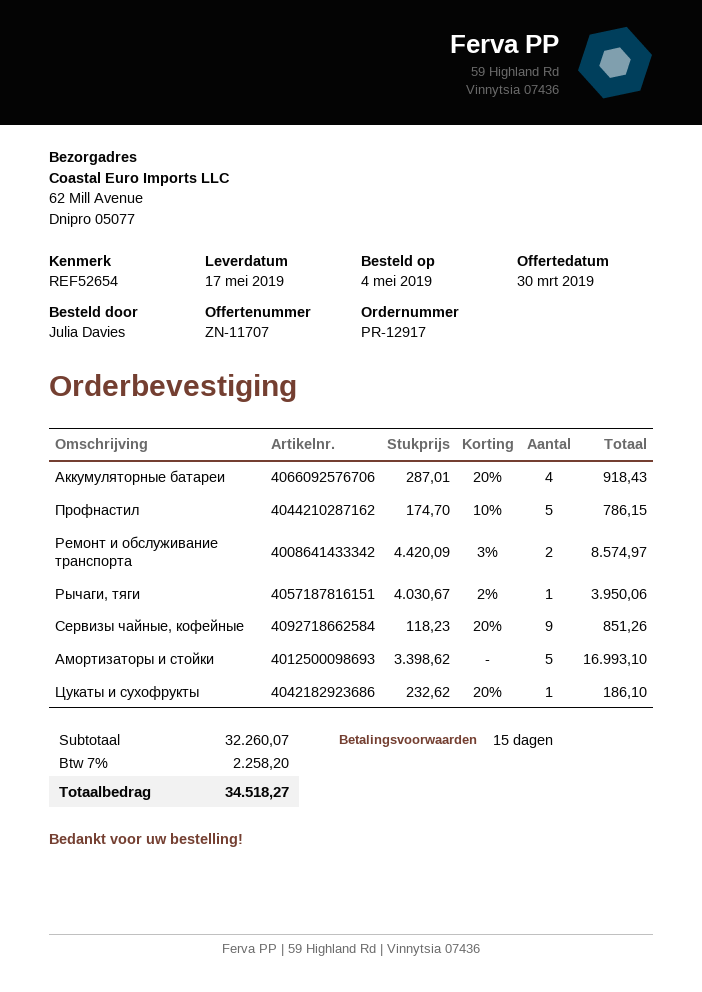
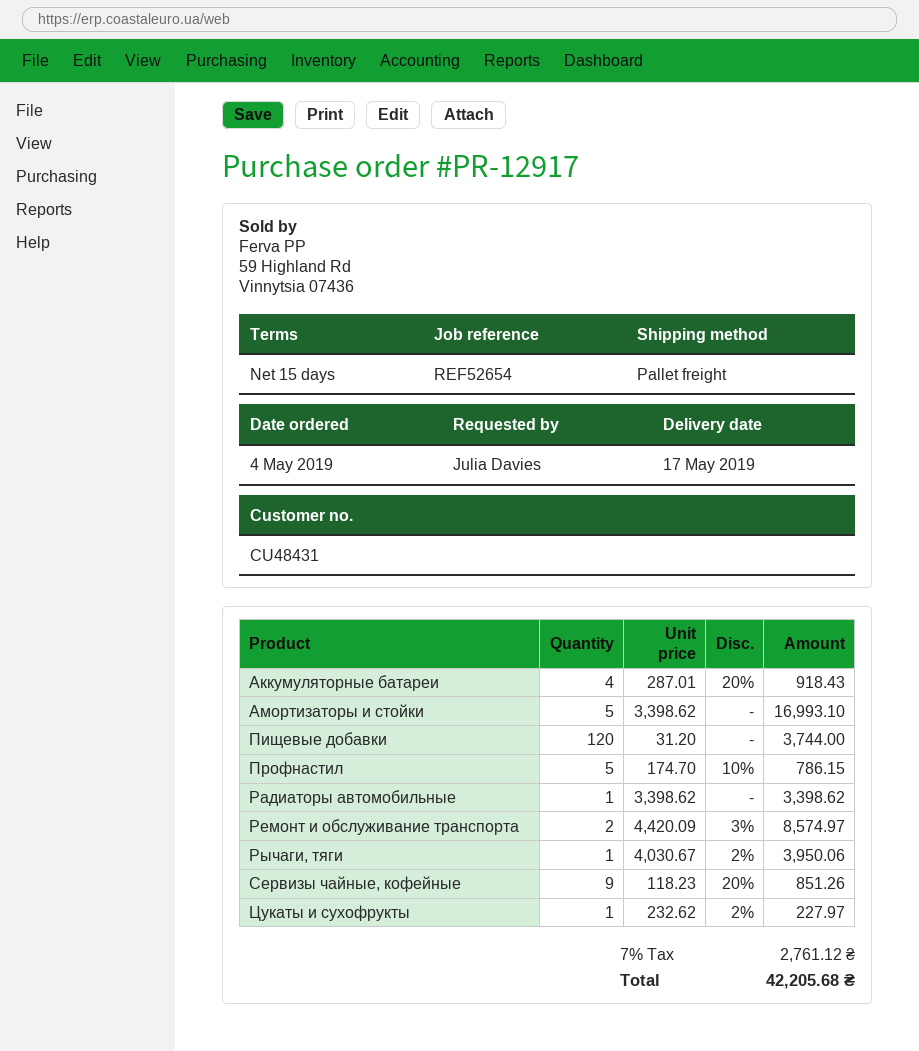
Цукаты и сухофрукты: 1 x 232.62 - 20% = 186.10 -> 1 x 232.62 - 2% = 227.97
Пищевые добавки: none -> 120 x 31.20 = 3744.00
Радиаторы автомобильные: none -> 1 x 3398.62 = 3398.62
tax: 7% = 2258.20 -> 7% = 2761.12
total: 34518.27 -> 42205.68

